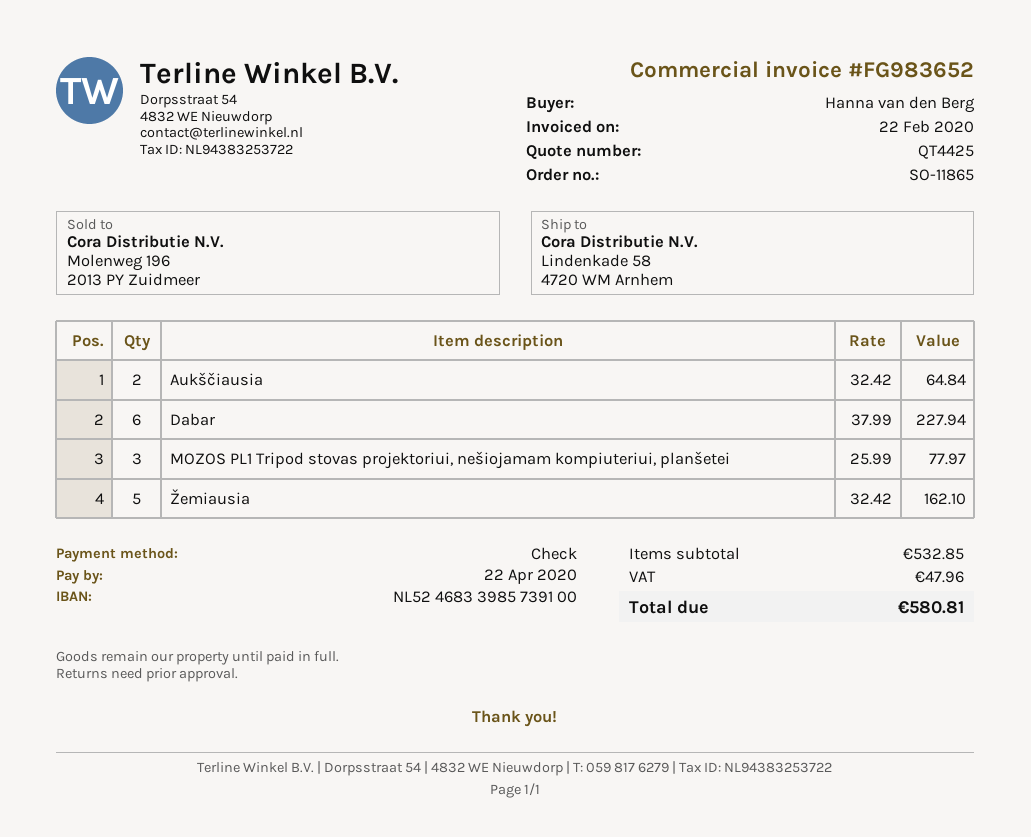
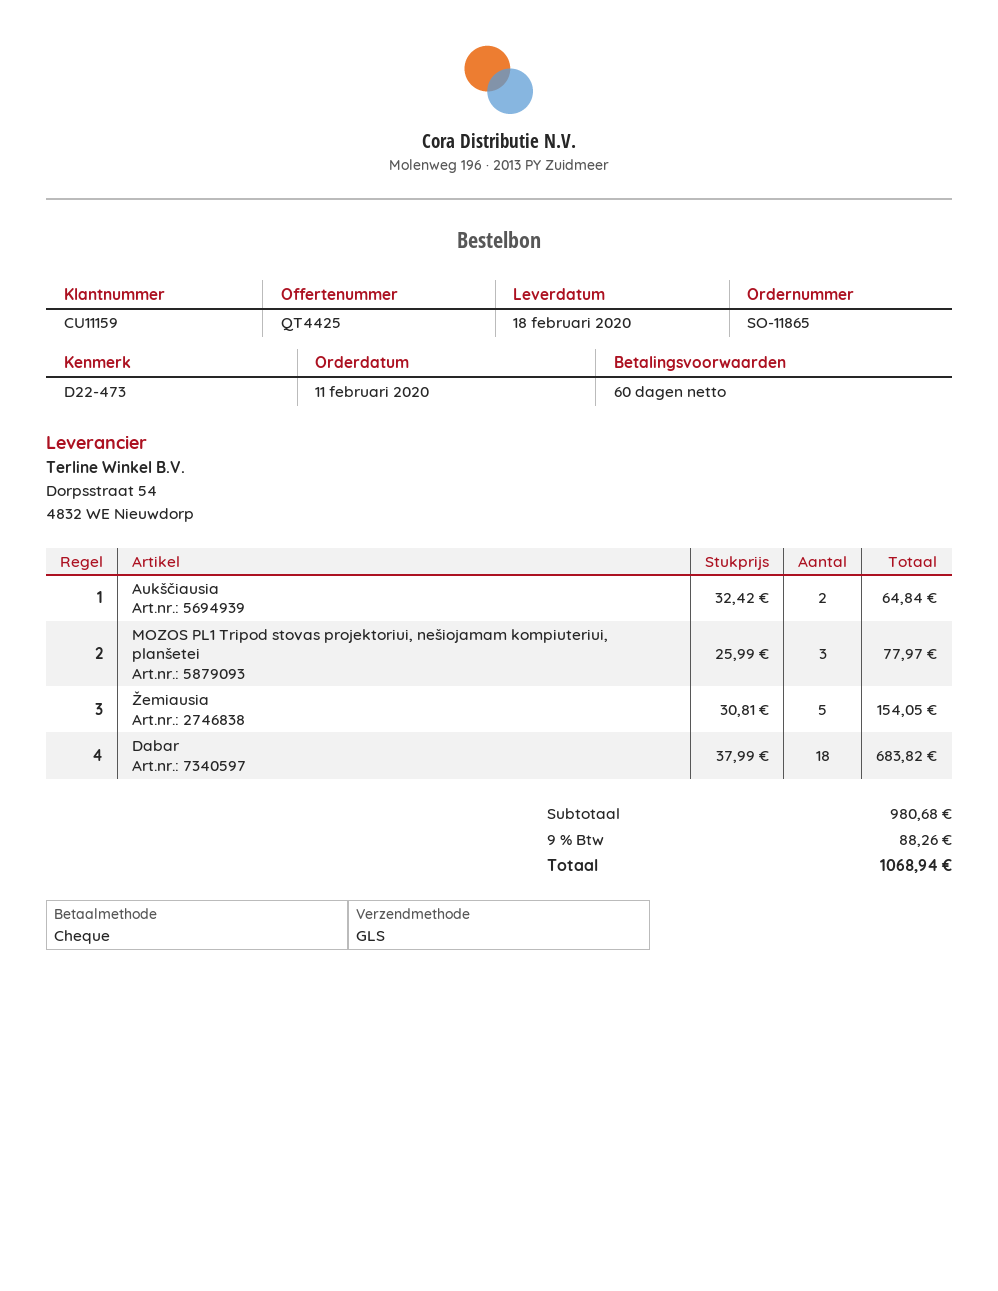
Dabar: 6 x 37.99 = 227.94 -> 18 x 37.99 = 683.82
Žemiausia: 5 x 32.42 = 162.10 -> 5 x 30.81 = 154.05
subtotal: 532.85 -> 980.68
tax: 47.96 -> 88.26
total: 580.81 -> 1068.94

